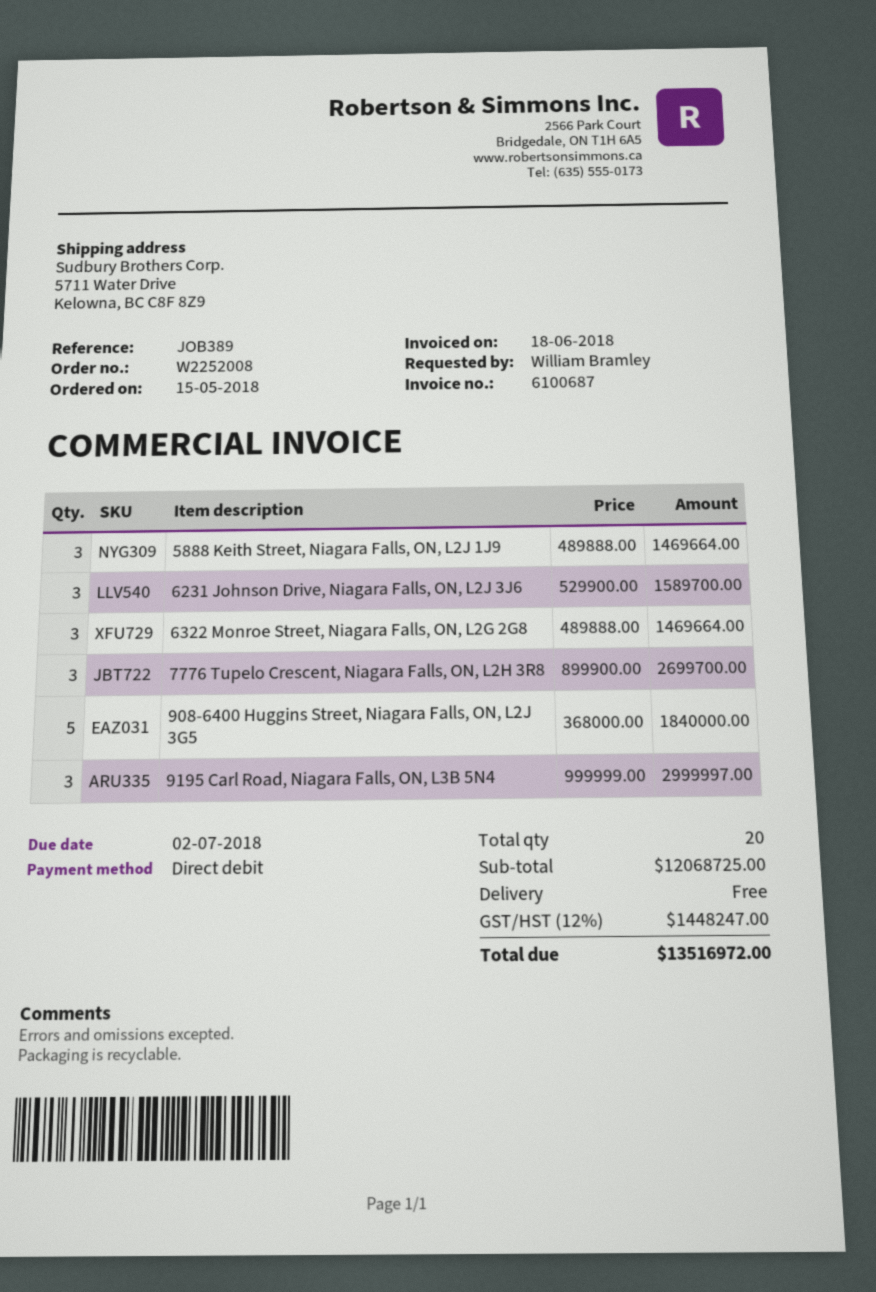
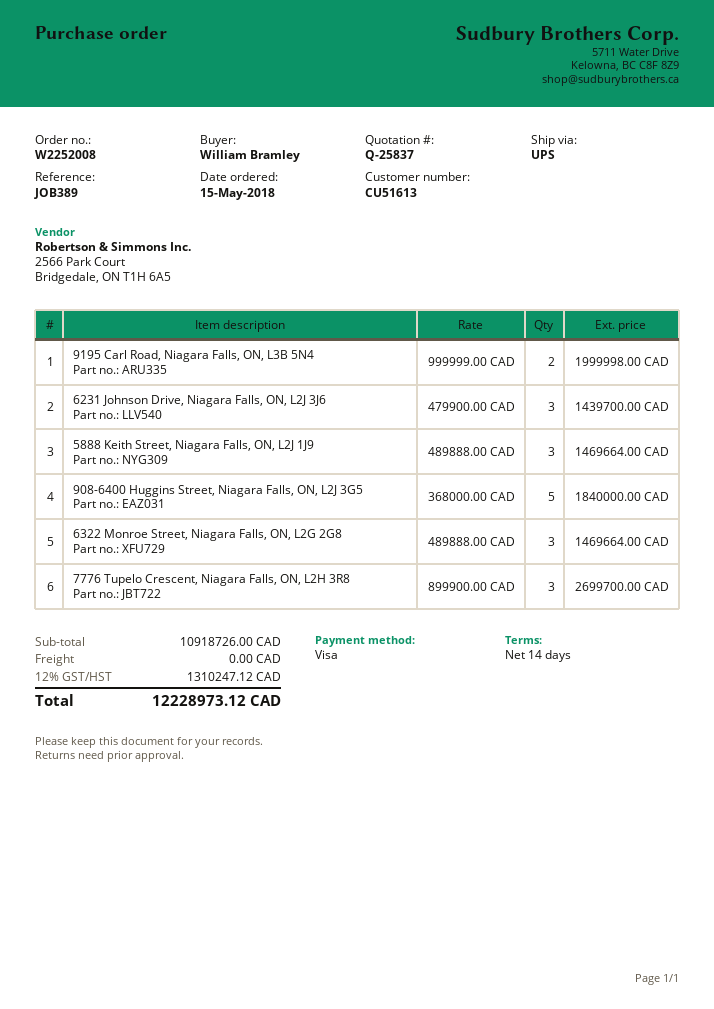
payment method: direct debit -> Visa
6231 Johnson Drive, Niagara Falls, ON, L2J 3J6: 3 x 529900.00 = 1589700.00 -> 3 x 479900.00 = 1439700.00
9195 Carl Road, Niagara Falls, ON, L3B 5N4: 3 x 999999.00 = 2999997.00 -> 2 x 999999.00 = 1999998.00
subtotal: 12068725.00 -> 10918726.00
tax: 12% = 1448247.00 -> 12% = 1310247.12
total: 13516972.00 -> 12228973.12

